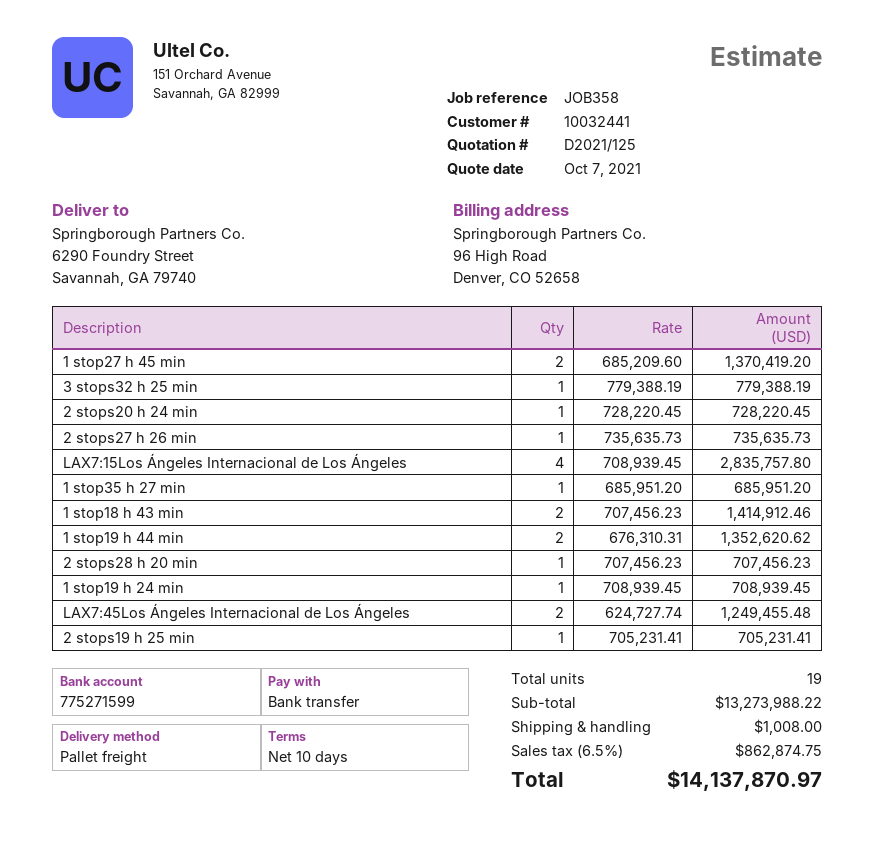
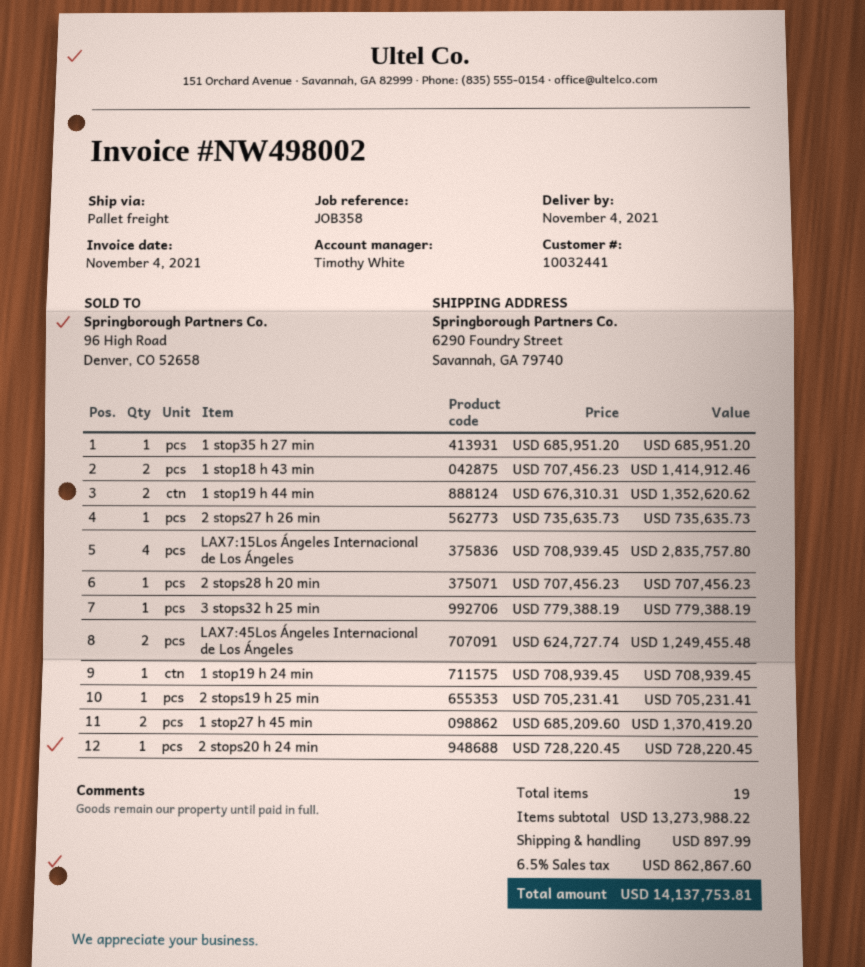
shipping: 1008.00 -> 897.99
tax: 6.5% = 862874.75 -> 6.5% = 862867.60
total: 14137870.97 -> 14137753.81

